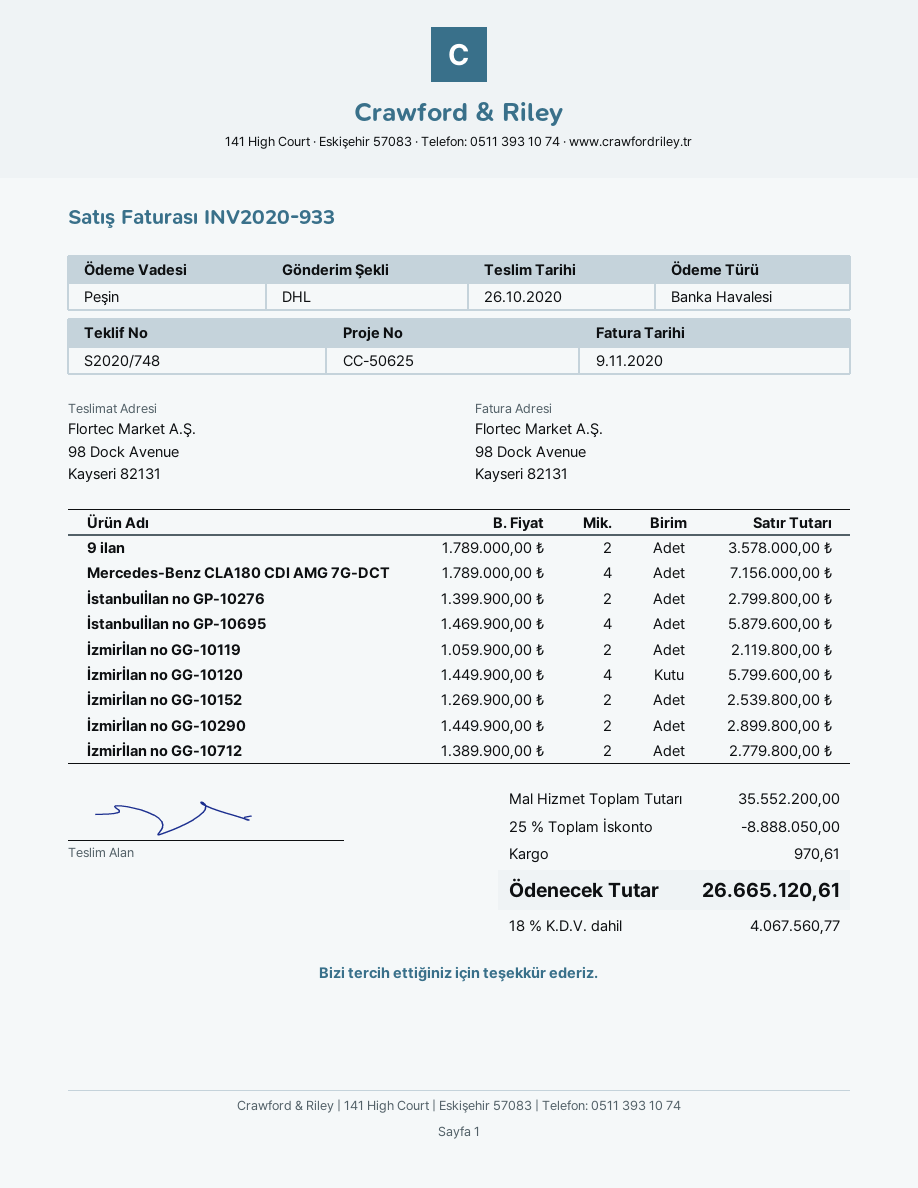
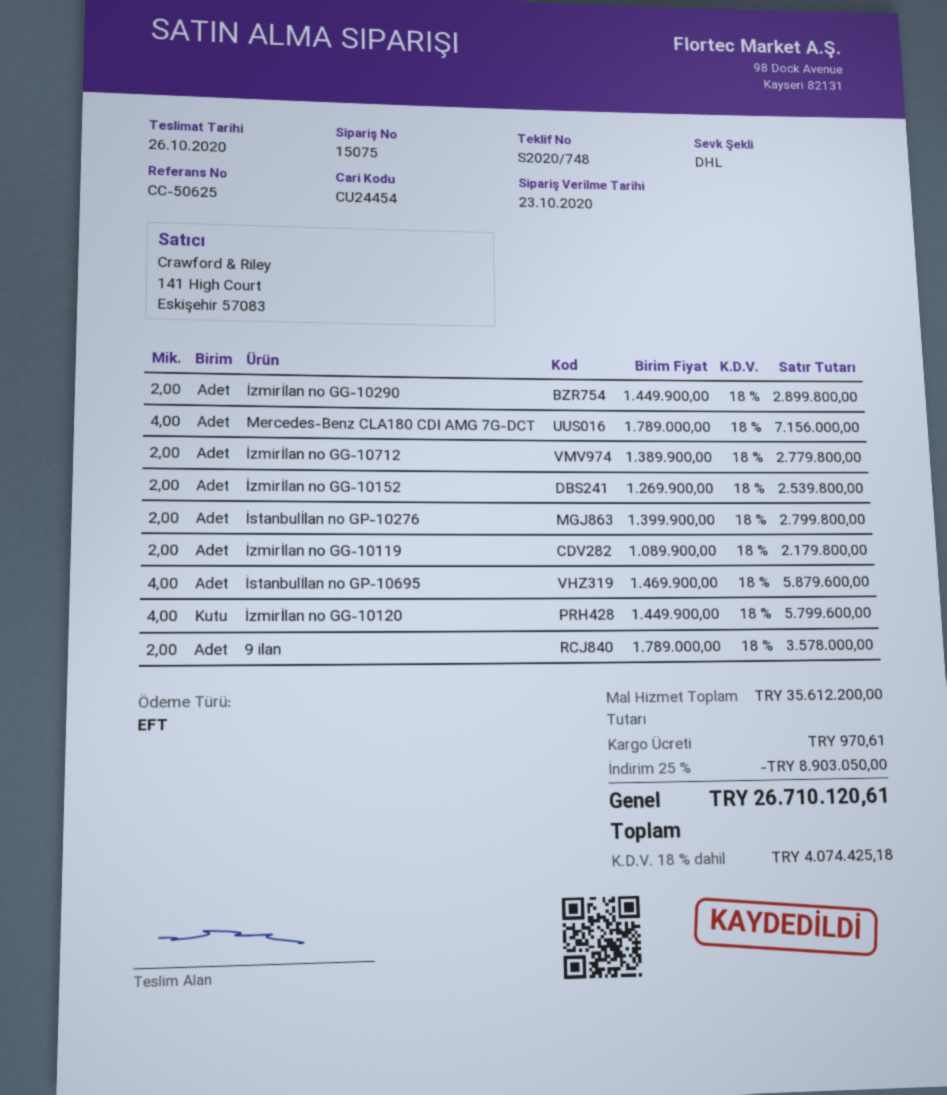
İzmirİlan no GG-10119: 2 x 1059900.00 = 2119800.00 -> 2 x 1089900.00 = 2179800.00
subtotal: 35552200.00 -> 35612200.00
discount: 25% = 8888050.00 -> 25% = 8903050.00
tax: 18% = 4067560.77 -> 18% = 4074425.18
total: 26665120.61 -> 26710120.61

